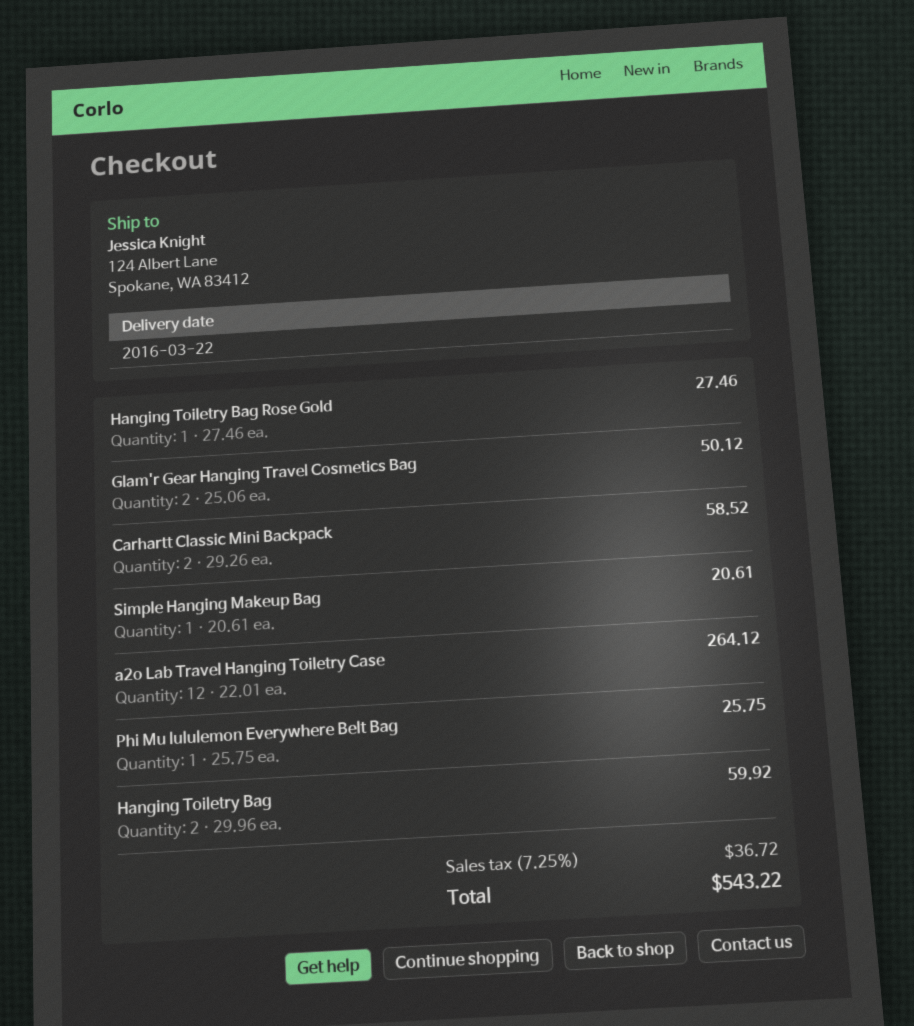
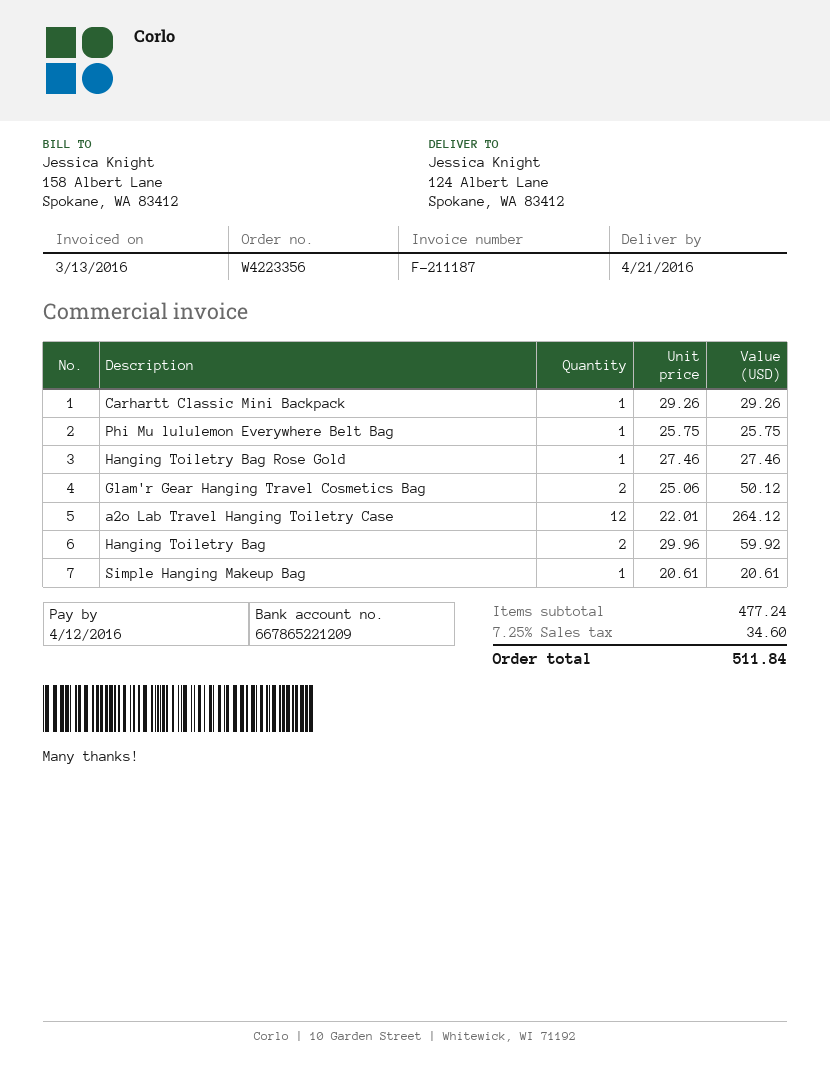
delivery date: 2016-03-22 -> 2016-04-21
Carhartt Classic Mini Backpack: 2 x 29.26 = 58.52 -> 1 x 29.26 = 29.26
tax: 7.25% = 36.72 -> 7.25% = 34.60
total: 543.22 -> 511.84

